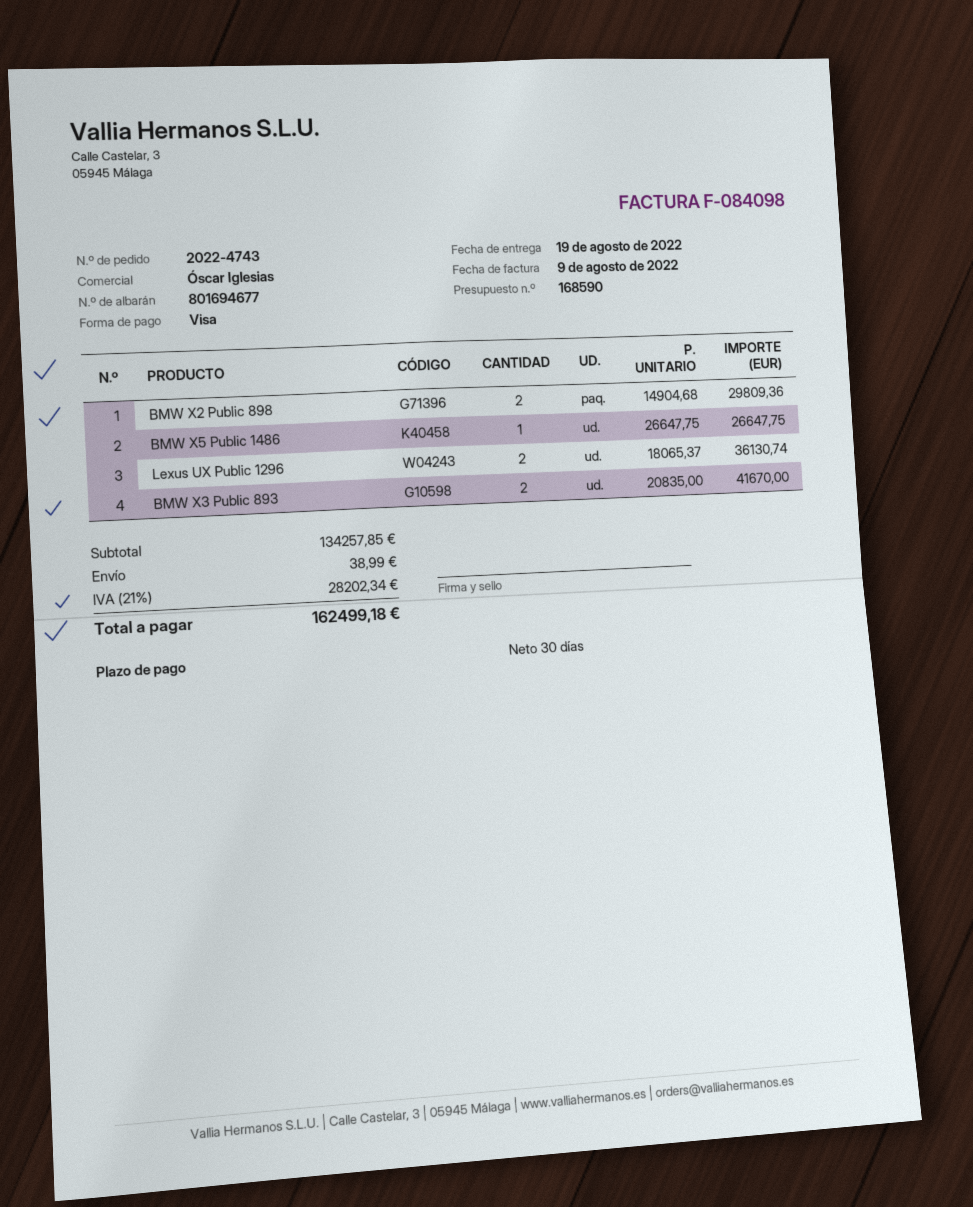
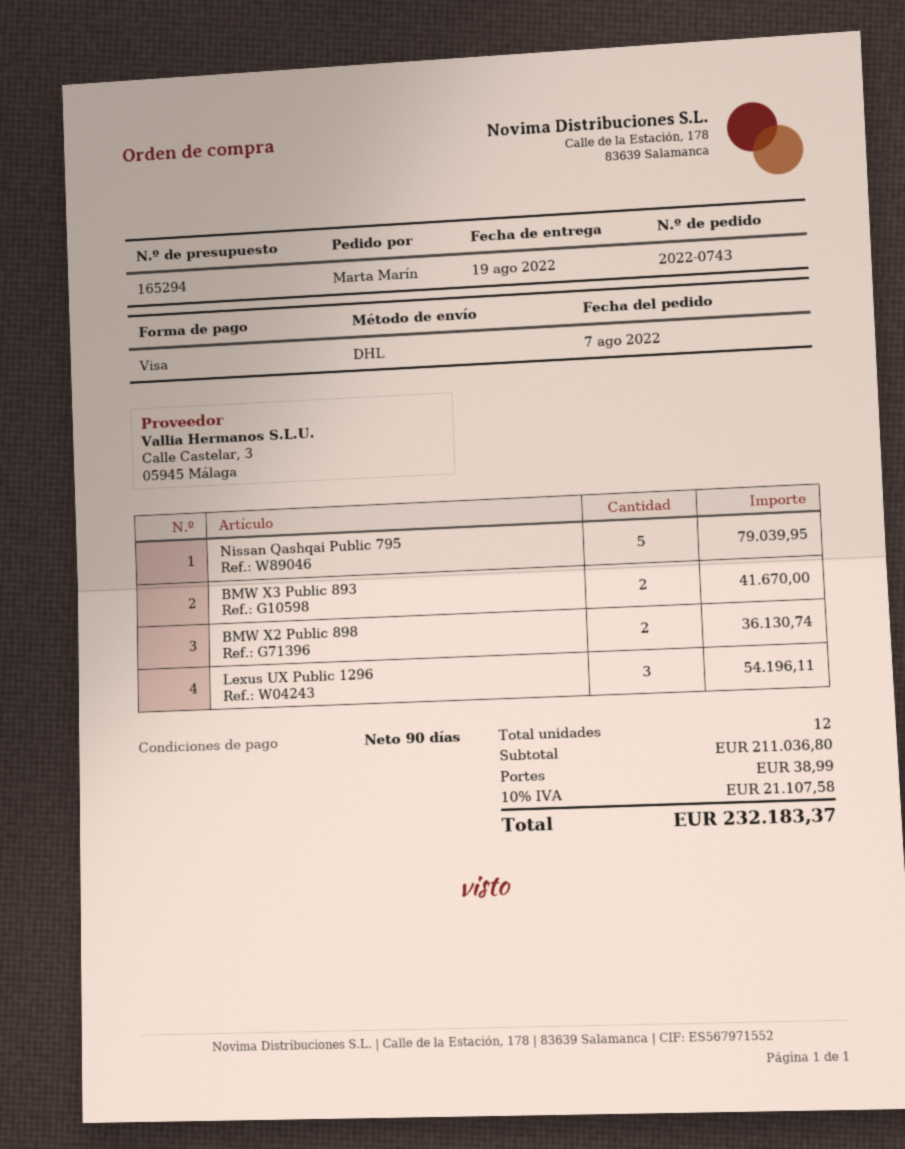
quote number: 168590 -> 165294
order number: 2022-4743 -> 2022-0743
payment terms: 30 days -> 90 days
BMW X2 Public 898: 2 for 29809.36 -> 2 for 36130.74
BMW X5 Public 1486: 1 for 26647.75 -> none
Lexus UX Public 1296: 2 for 36130.74 -> 3 for 54196.11
Nissan Qashqai Public 795: none -> 5 for 79039.95
subtotal: 134257.85 -> 211036.80
tax: 21% = 28202.34 -> 10% = 21107.58
total: 162499.18 -> 232183.37

